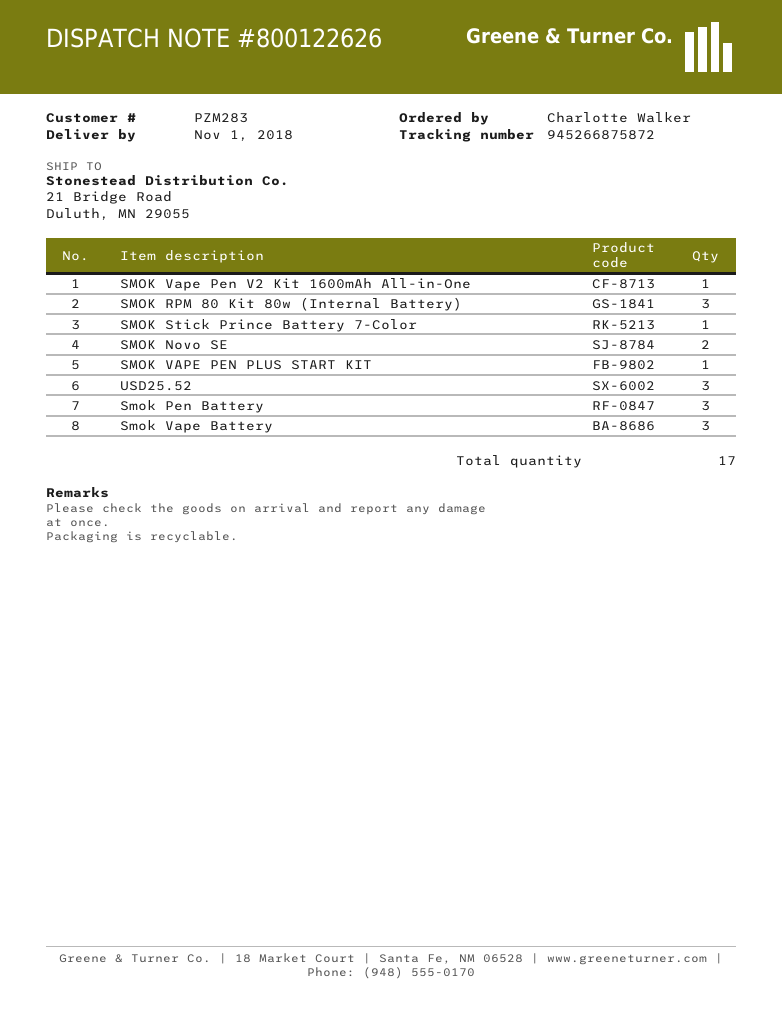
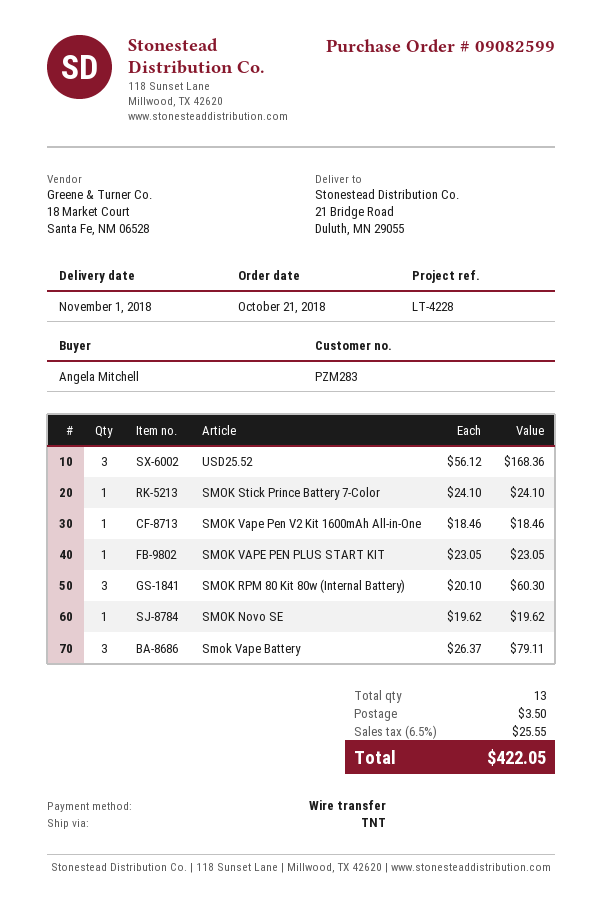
ordered by: Charlotte Walker -> Angela Mitchell
SMOK Novo SE: 2 -> 1
Smok Pen Battery: 3 -> none
total quantity: 17 -> 13

